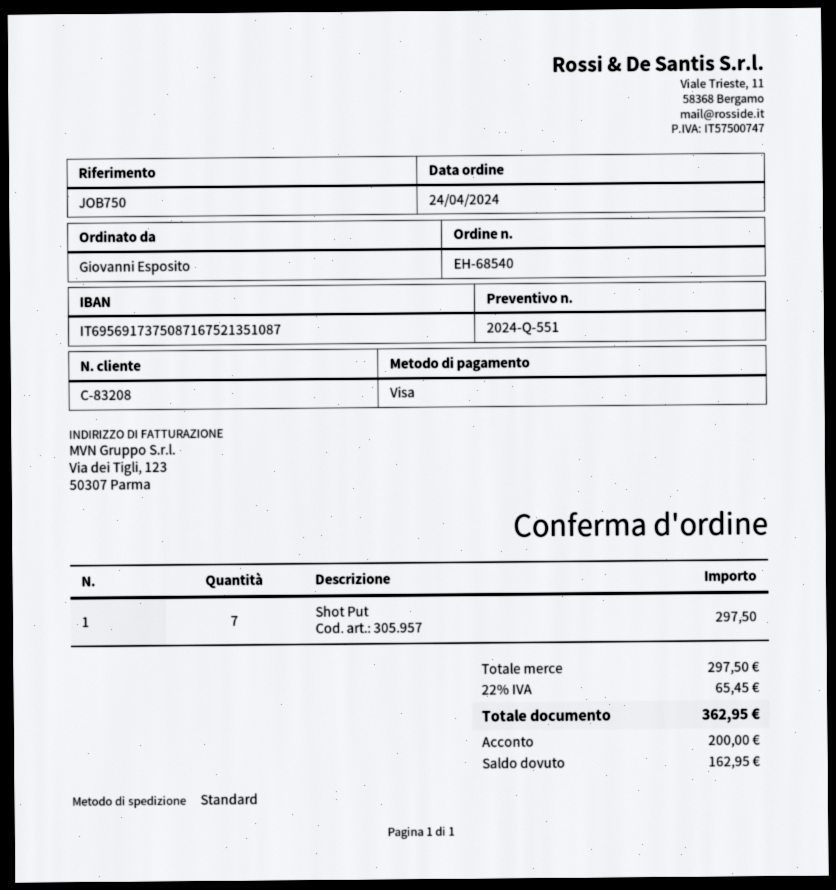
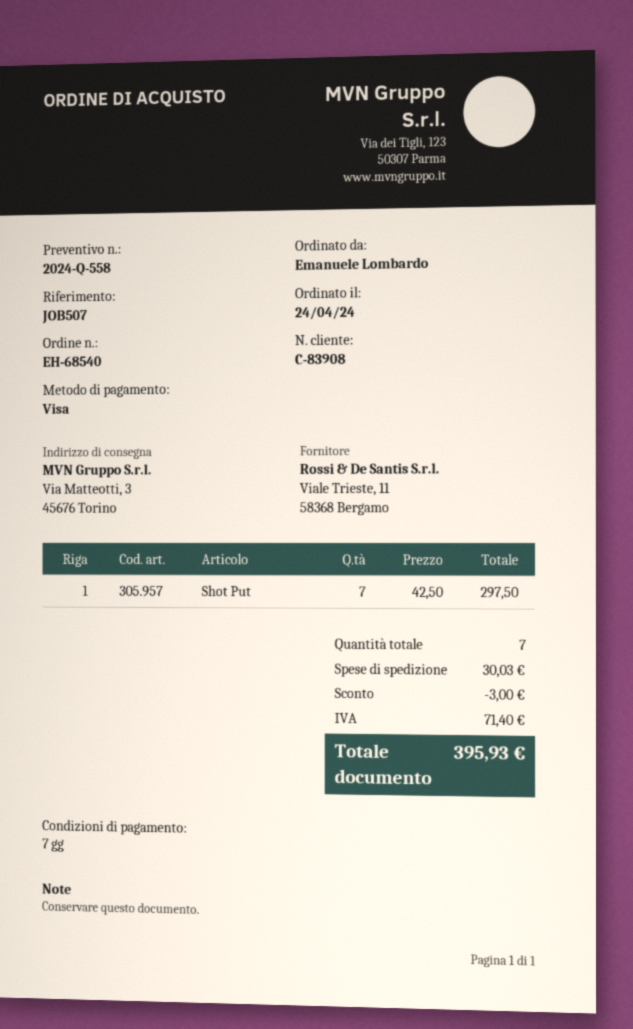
quote number: 2024-Q-551 -> 2024-Q-558
customer number: C-83208 -> C-83908
reference: JOB750 -> JOB507
ordered by: Giovanni Esposito -> Emanuele Lombardo
discount: none -> 3.00
shipping: none -> 30.03
tax: 65.45 -> 71.40
total: 362.95 -> 395.93

